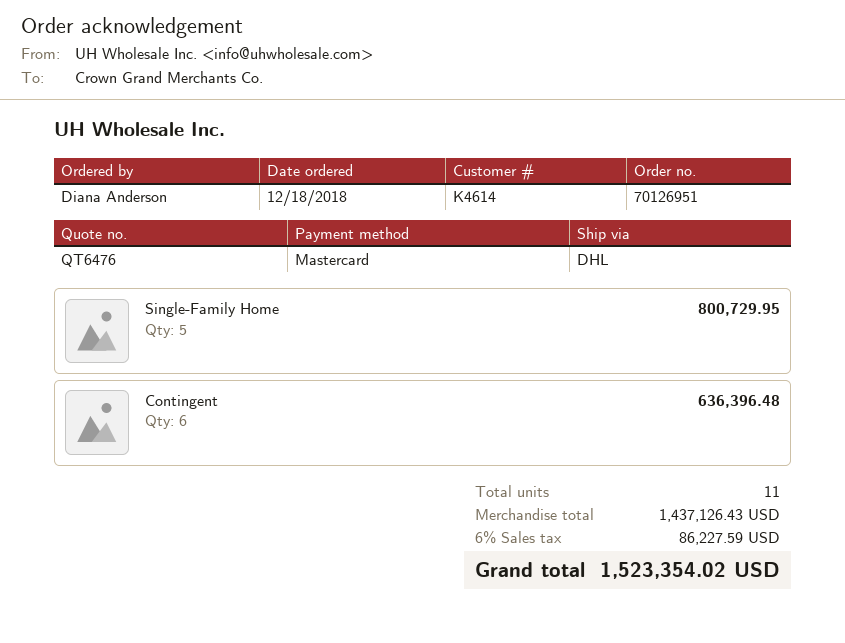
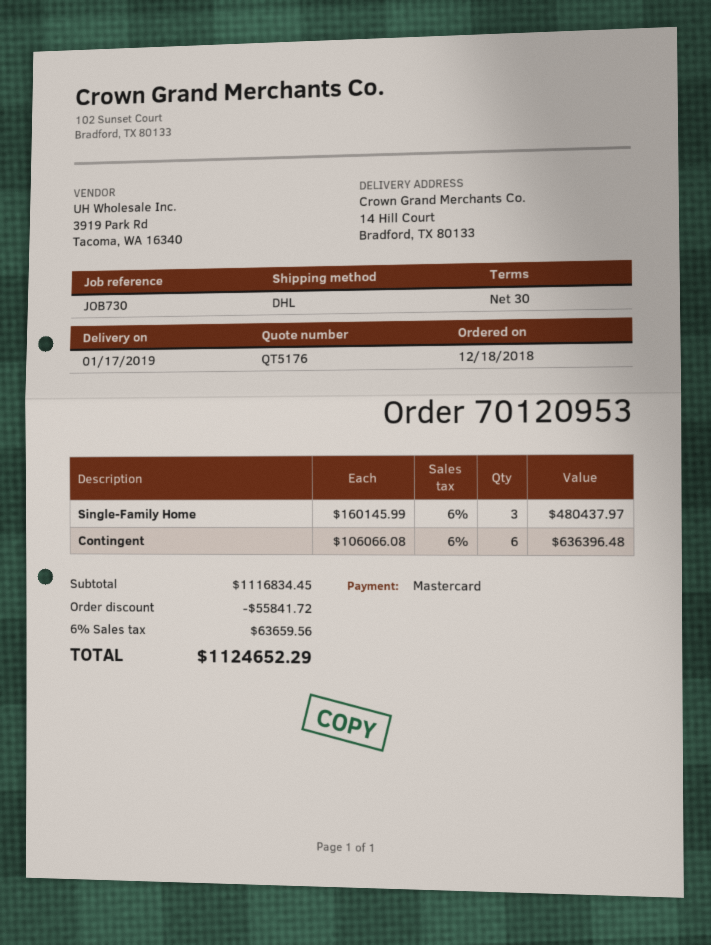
quote number: QT6476 -> QT5176
order number: 70126951 -> 70120953
Single-Family Home: 5 for 800729.95 -> 3 for 480437.97
subtotal: 1437126.43 -> 1116834.45
discount: none -> 55841.72
tax: 6% = 86227.59 -> 6% = 63659.56
total: 1523354.02 -> 1124652.29

